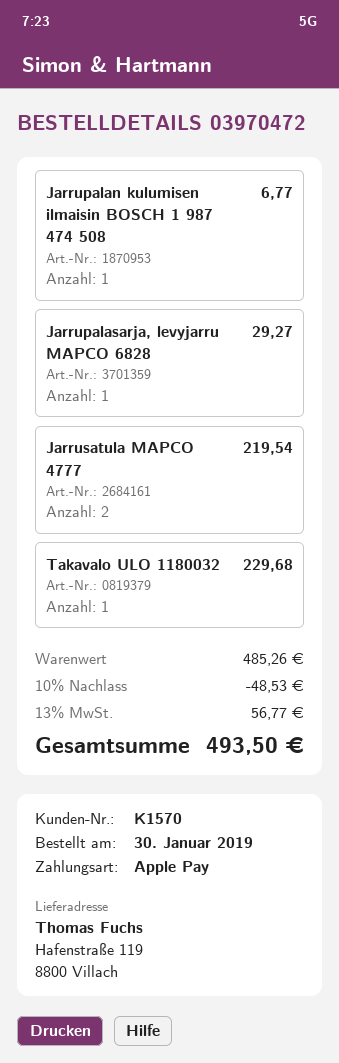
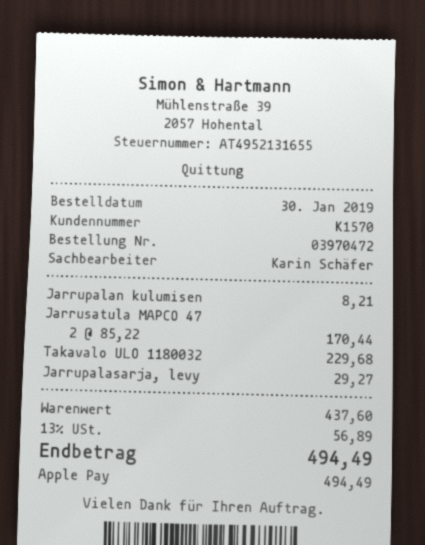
Jarrupalan kulumisen ilmaisin BOSCH 1 987 474 508: 1 for 6.77 -> 1 for 8.21
Jarrusatula MAPCO 4777: 2 for 219.54 -> 2 for 170.44
subtotal: 485.26 -> 437.60
discount: 10% = 48.53 -> none
tax: 13% = 56.77 -> 13% = 56.89
total: 493.50 -> 494.49

